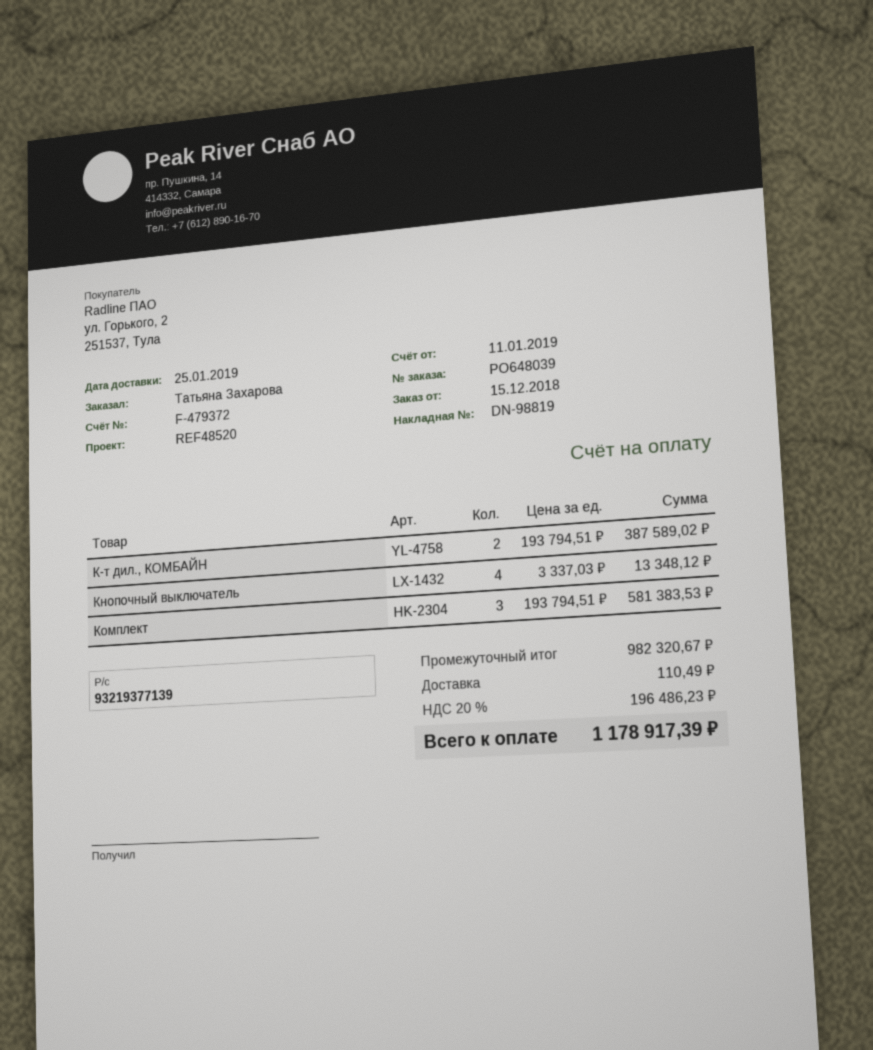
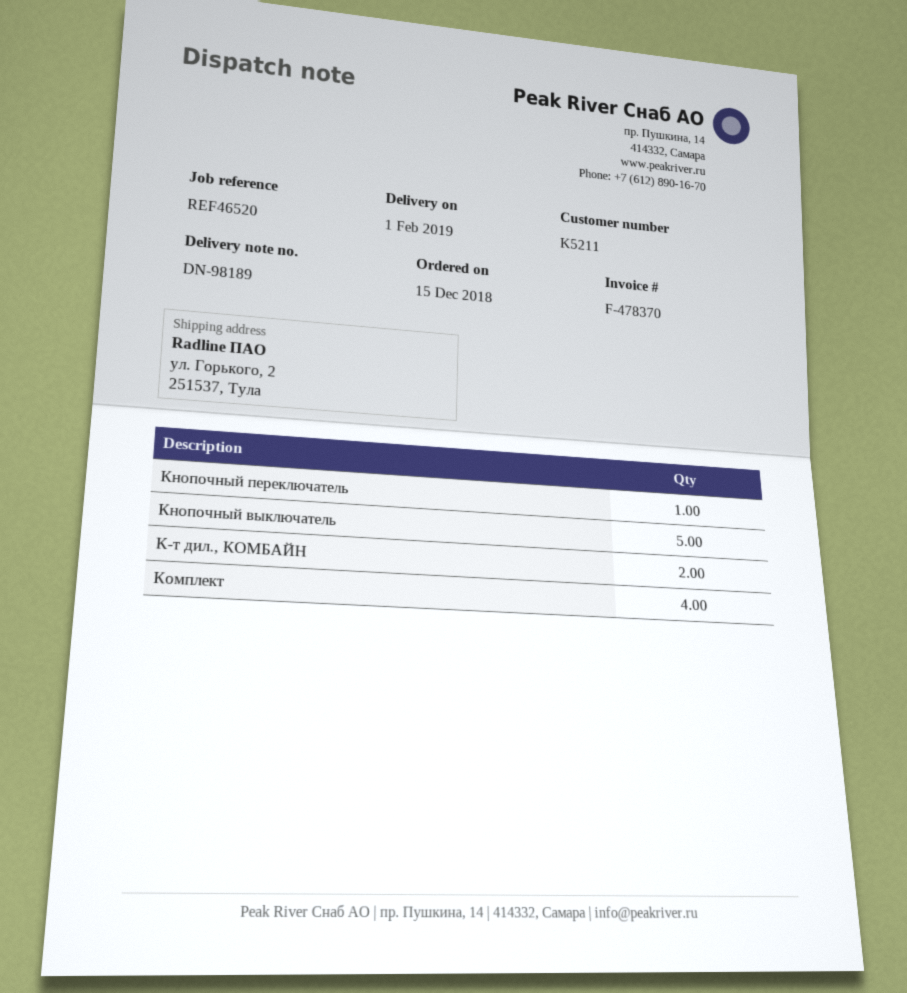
delivery note number: DN-98819 -> DN-98189
delivery date: 2019-01-25 -> 2019-02-01
invoice number: F-479372 -> F-478370
reference: REF48520 -> REF46520
Кнопочный выключатель: 4 -> 5
Комплект: 3 -> 4
Кнопочный переключатель: none -> 1

